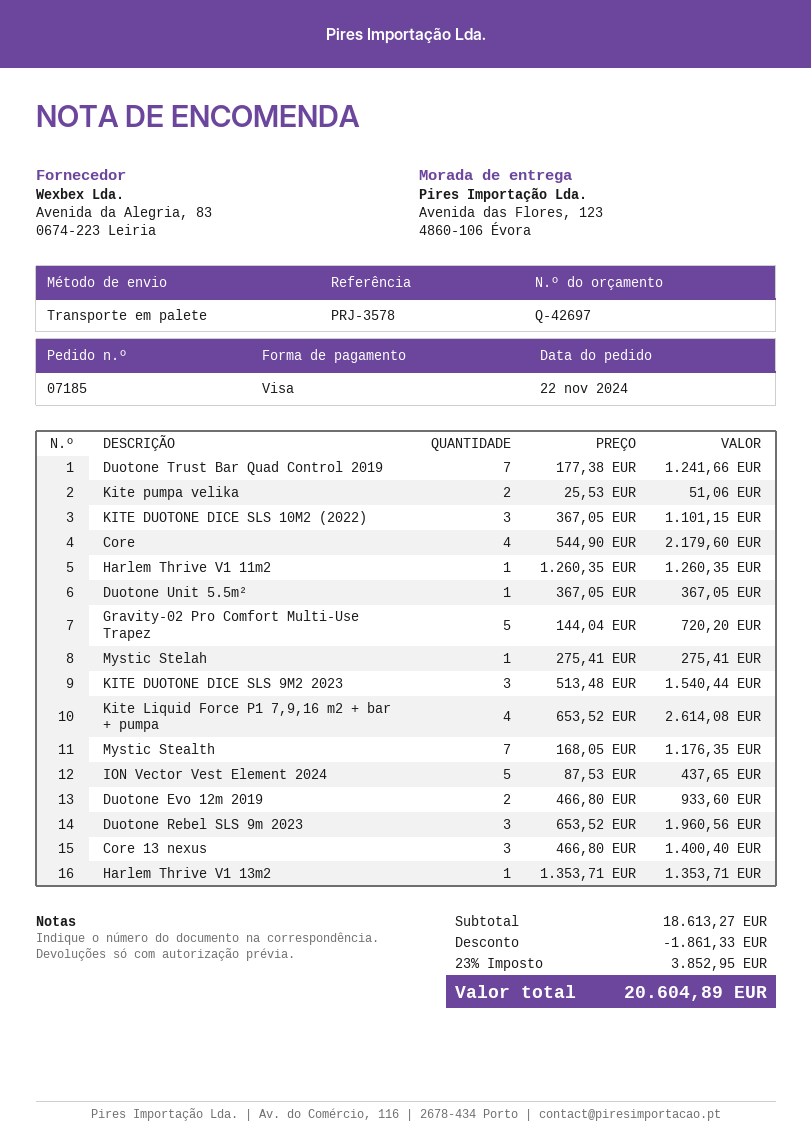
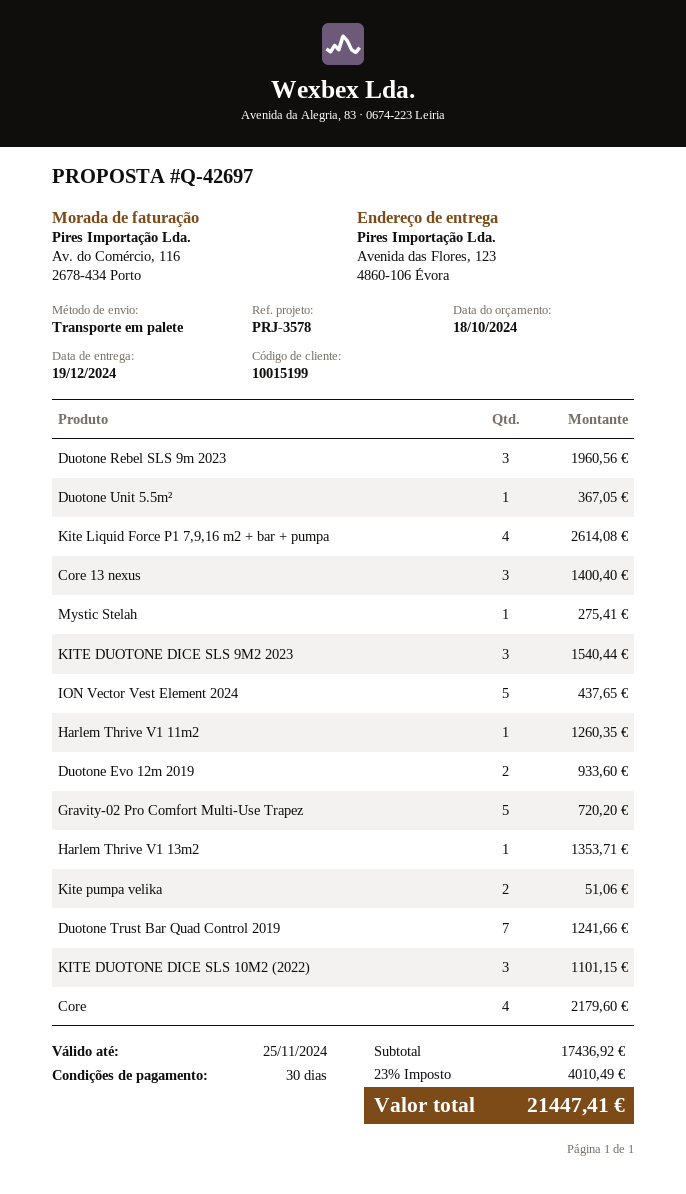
Mystic Stealth: 7 for 1176.35 -> none
subtotal: 18613.27 -> 17436.92
discount: 1861.33 -> none
tax: 23% = 3852.95 -> 23% = 4010.49
total: 20604.89 -> 21447.41

